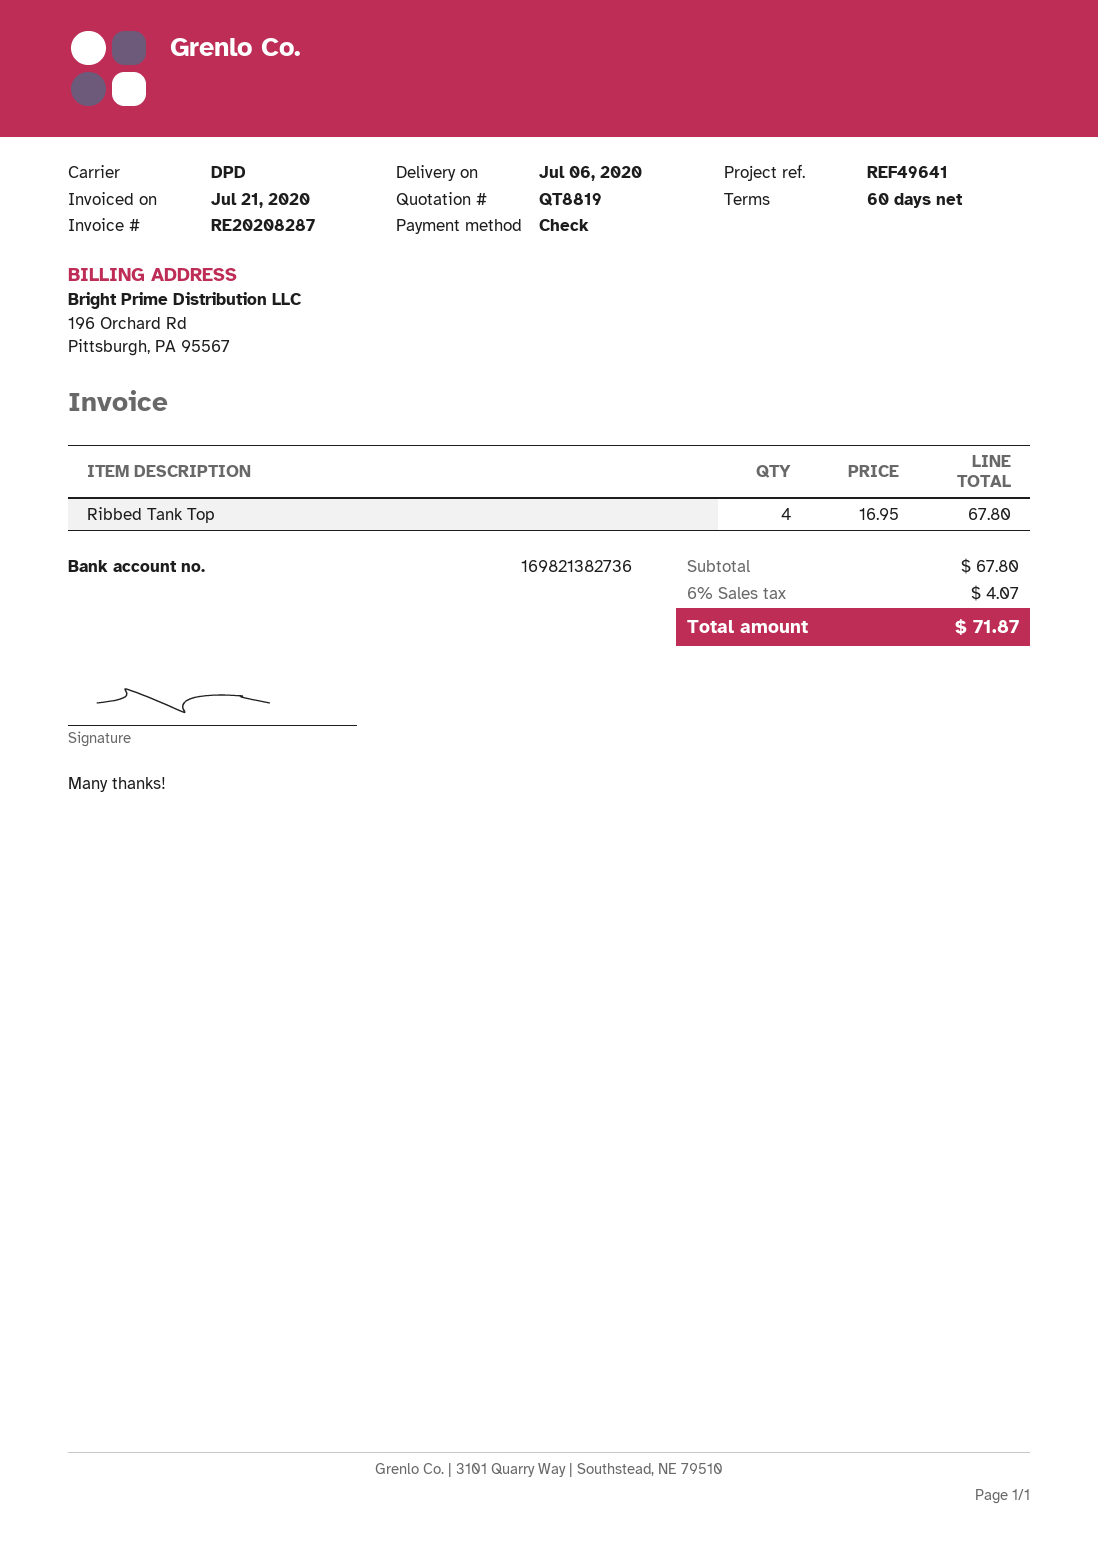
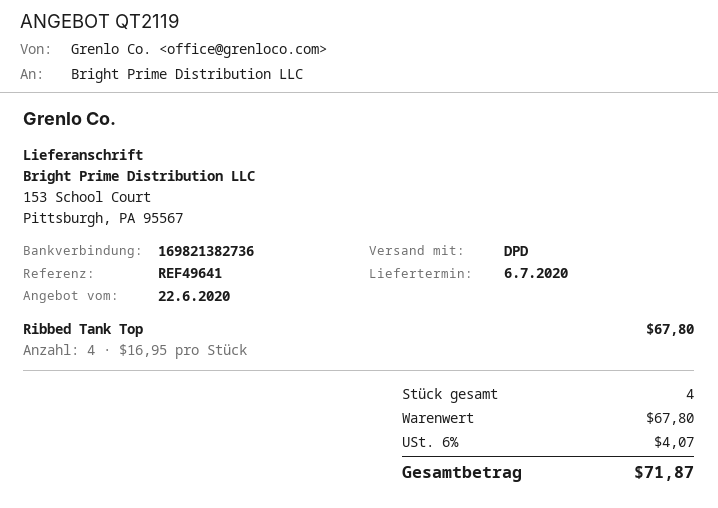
quote number: QT8819 -> QT2119

